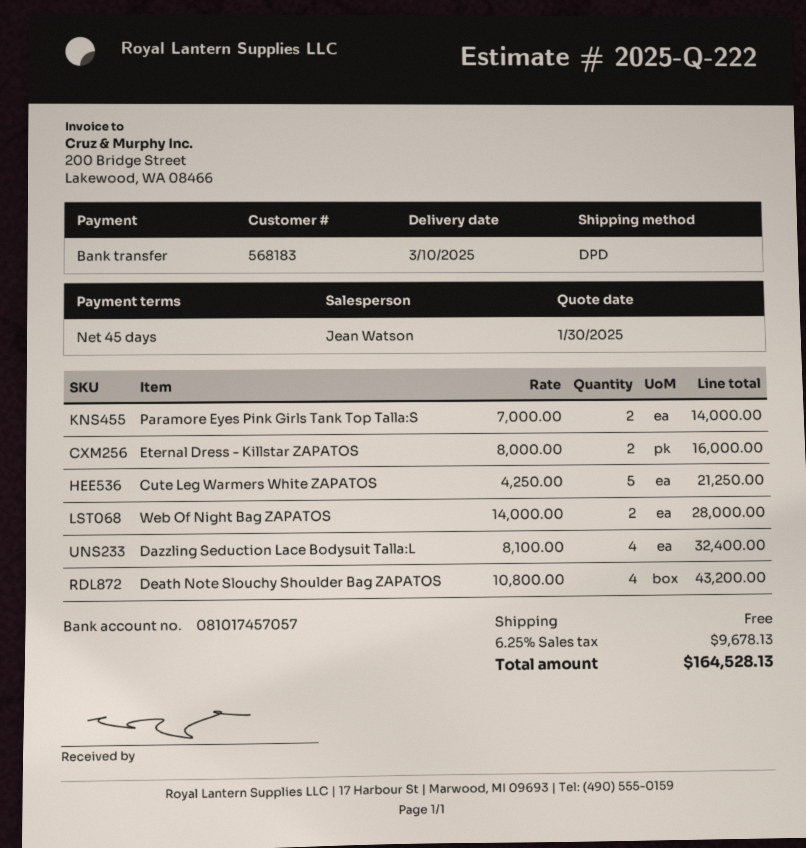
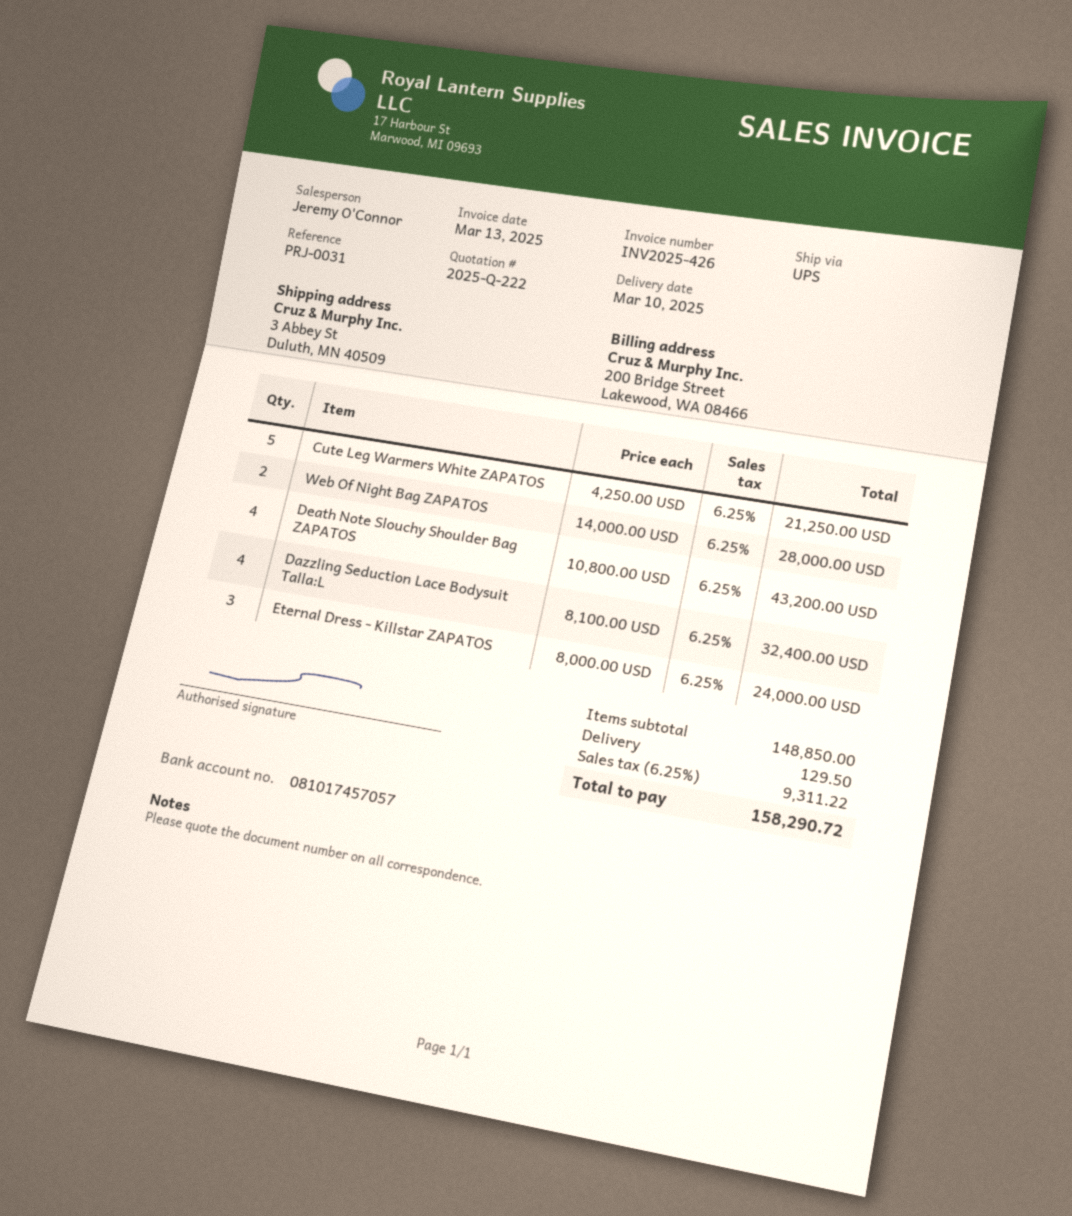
sales rep: Jean Watson -> Jeremy O'Connor
shipping method: DPD -> UPS
Paramore Eyes Pink Girls Tank Top Talla:S: 2 x 7000.00 = 14000.00 -> none
Eternal Dress - Killstar ZAPATOS: 2 x 8000.00 = 16000.00 -> 3 x 8000.00 = 24000.00
shipping: 0.00 -> 129.50
tax: 6.25% = 9678.13 -> 6.25% = 9311.22
total: 164528.13 -> 158290.72

